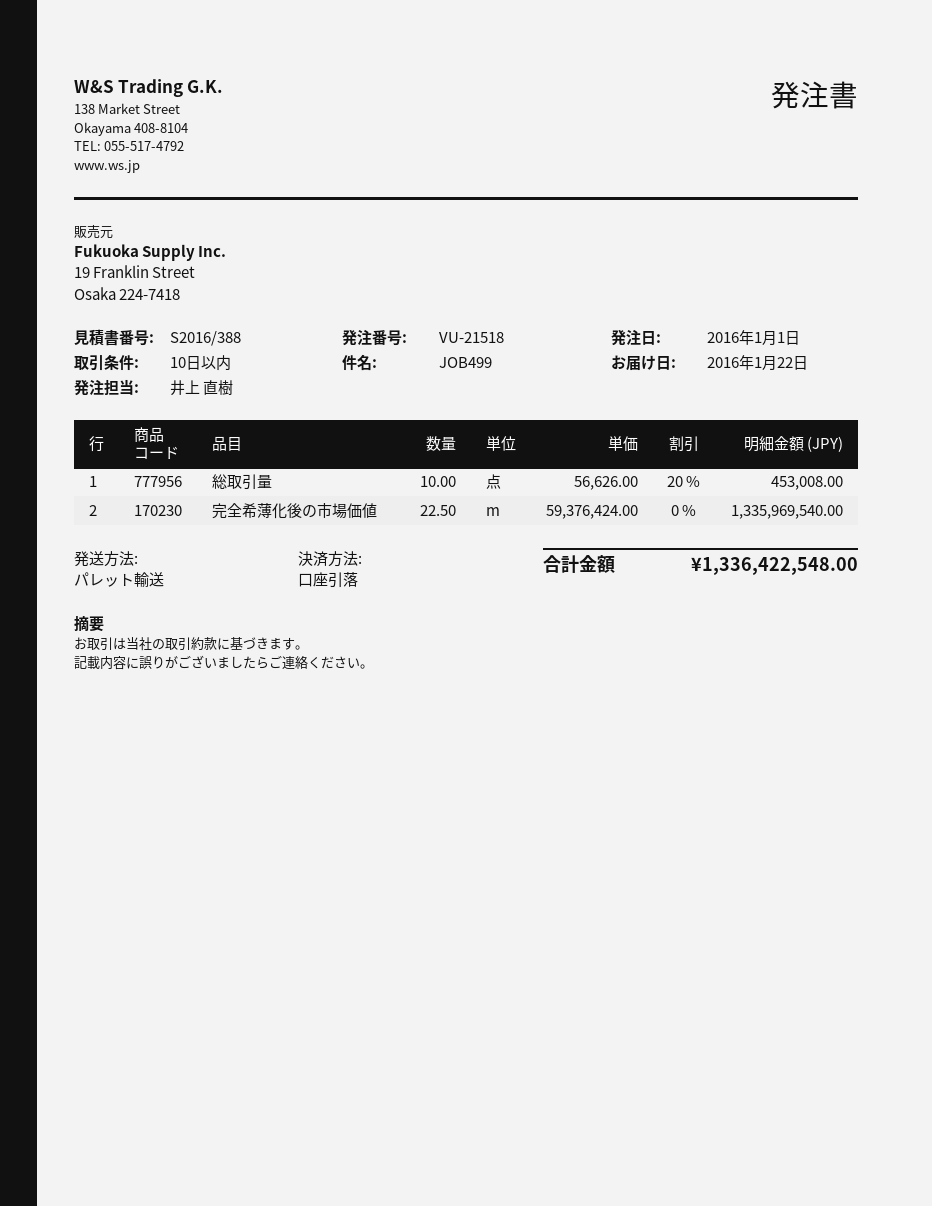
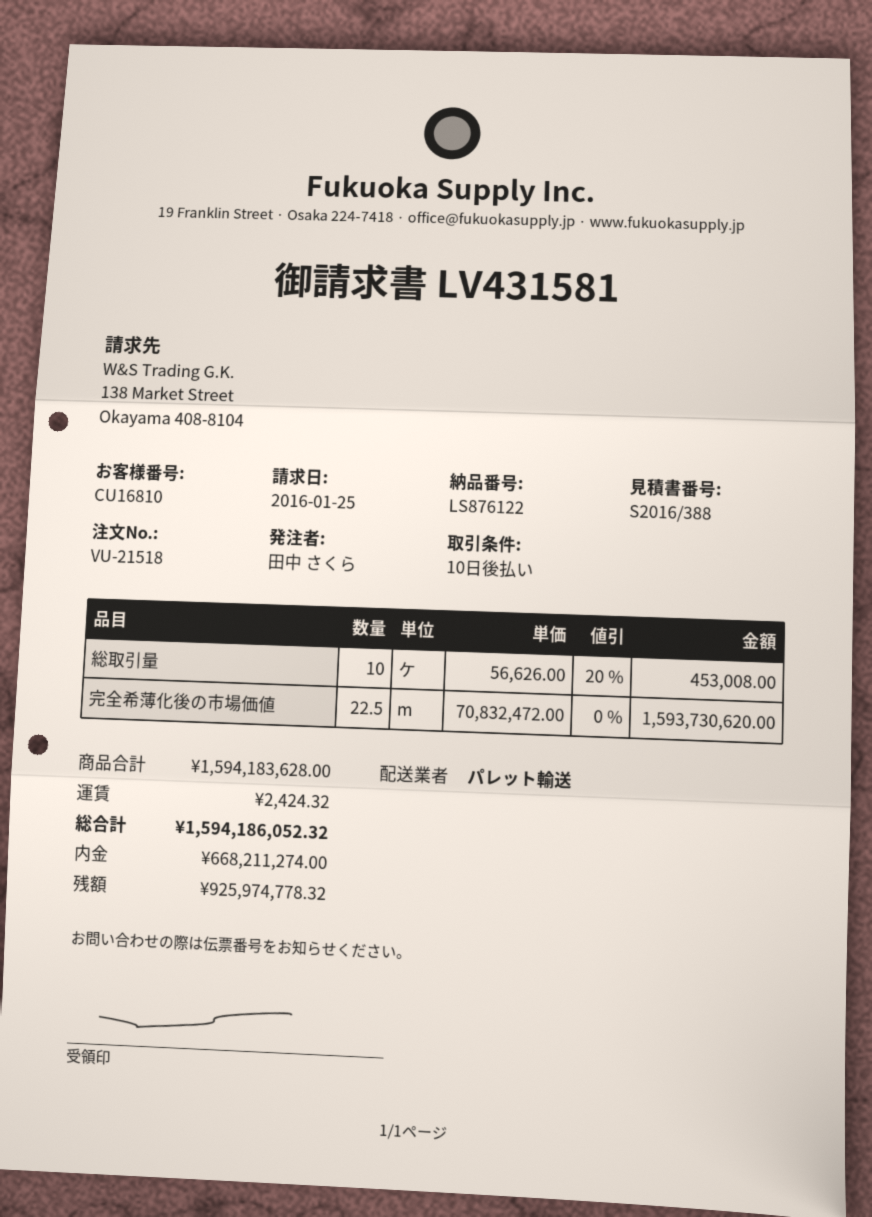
ordered by: 井上 直樹 -> 田中 さくら
完全希薄化後の市場価値: 22.5 x 59376424.00 = 1335969540.00 -> 22.5 x 70832472.00 = 1593730620.00
shipping: none -> 2424.32
total: 1336422548.00 -> 1594186052.32

